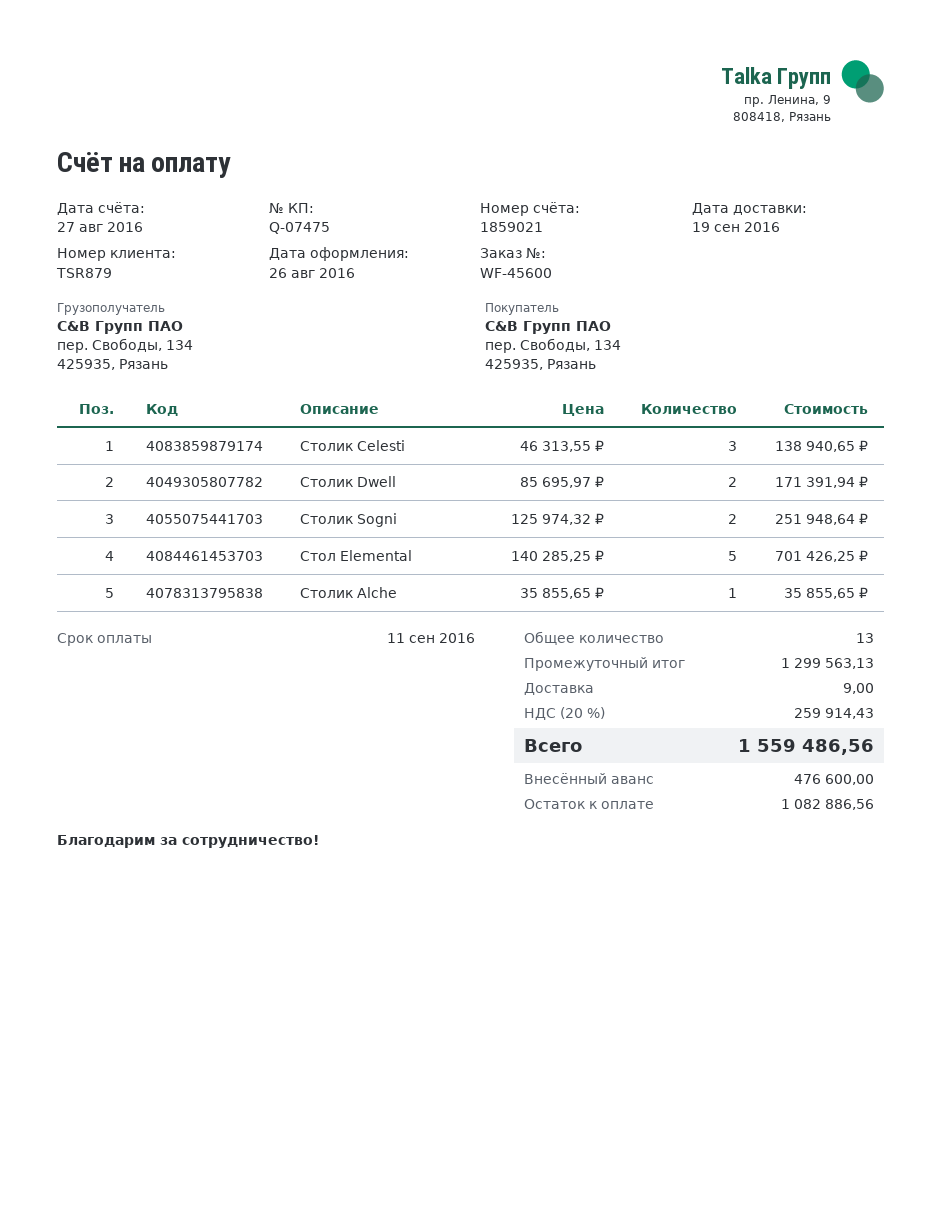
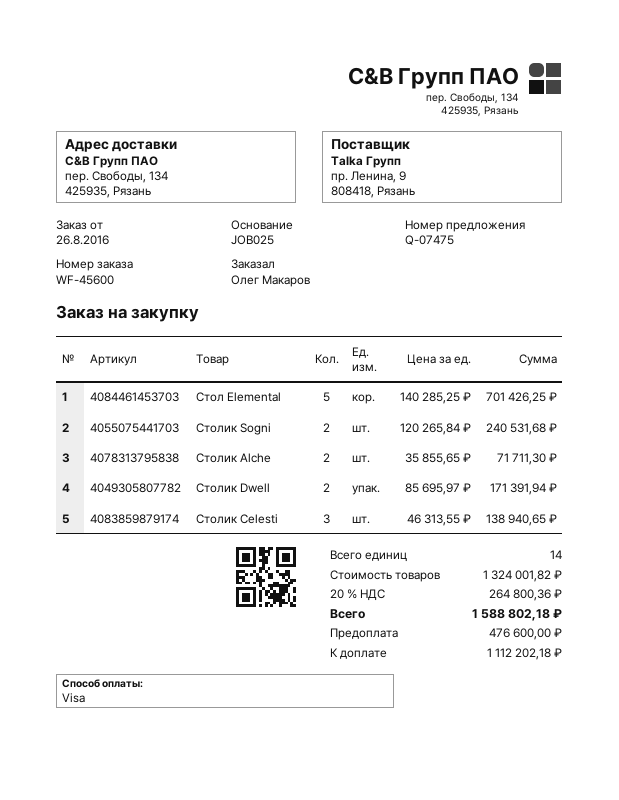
Столик Sogni: 2 x 125974.32 = 251948.64 -> 2 x 120265.84 = 240531.68
Столик Alche: 1 x 35855.65 = 35855.65 -> 2 x 35855.65 = 71711.30
total quantity: 13 -> 14
subtotal: 1299563.13 -> 1324001.82
shipping: 9.00 -> none
tax: 20% = 259914.43 -> 20% = 264800.36
total: 1559486.56 -> 1588802.18
balance: 1082886.56 -> 1112202.18

